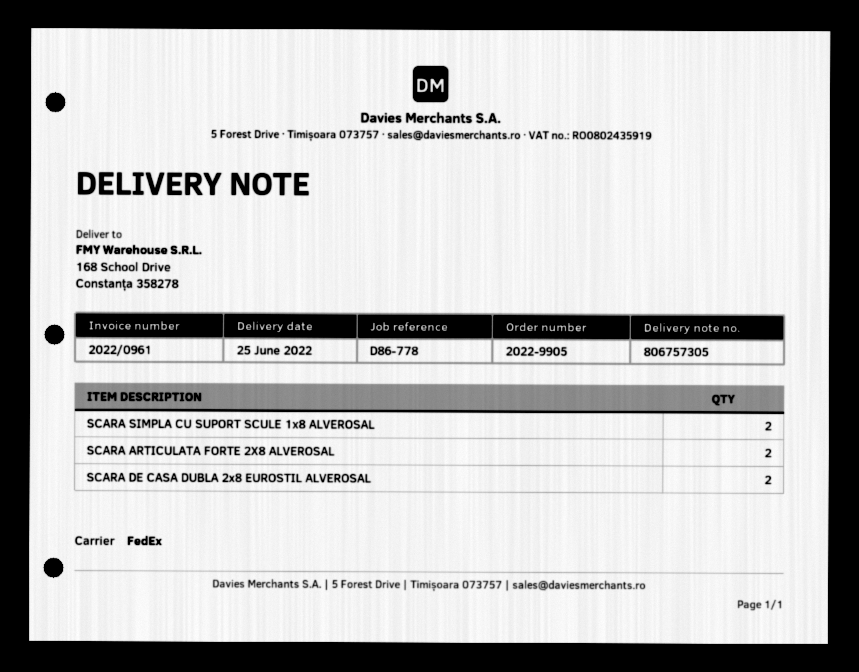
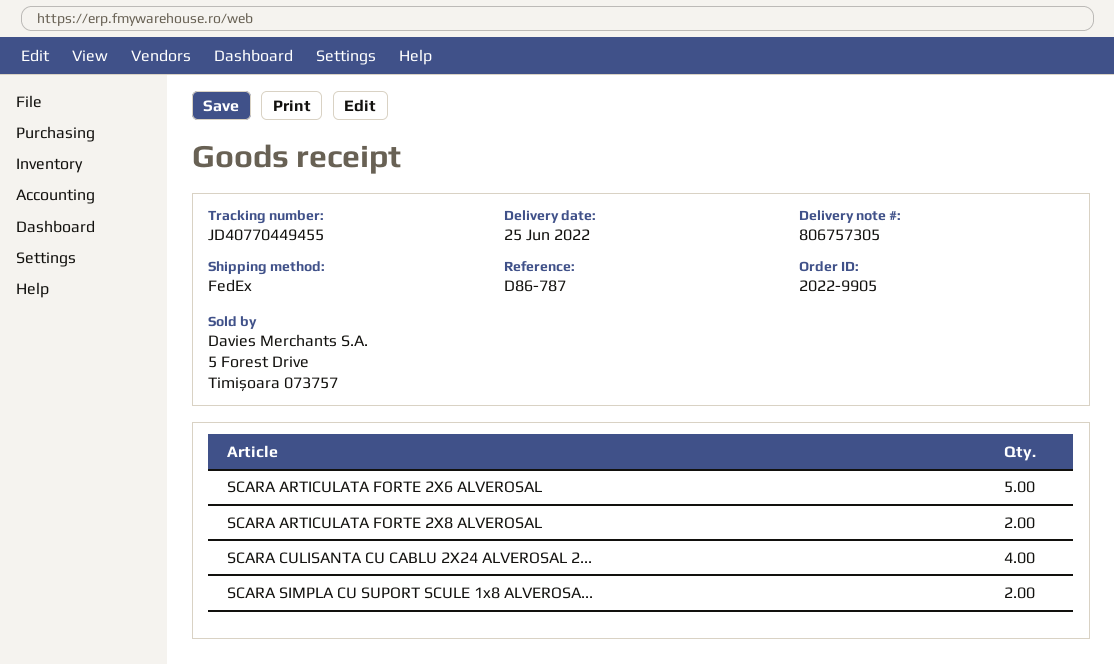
reference: D86-778 -> D86-787
SCARA DE CASA DUBLA 2x8 EUROSTIL ALVEROSAL: 2 -> none
SCARA ARTICULATA FORTE 2X6 ALVEROSAL: none -> 5
SCARA CULISANTA CU CABLU 2X24 ALVEROSAL 2...: none -> 4

